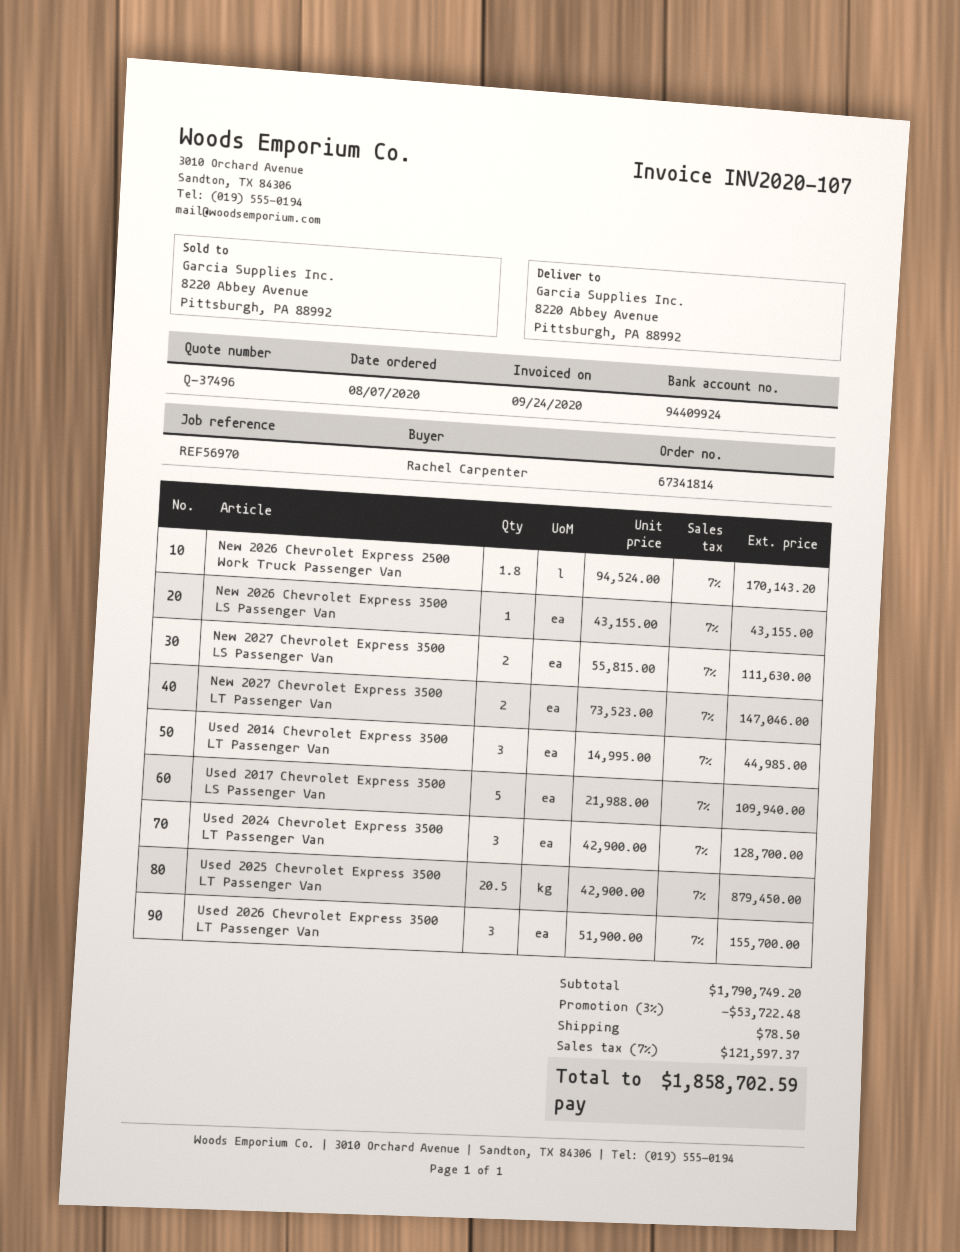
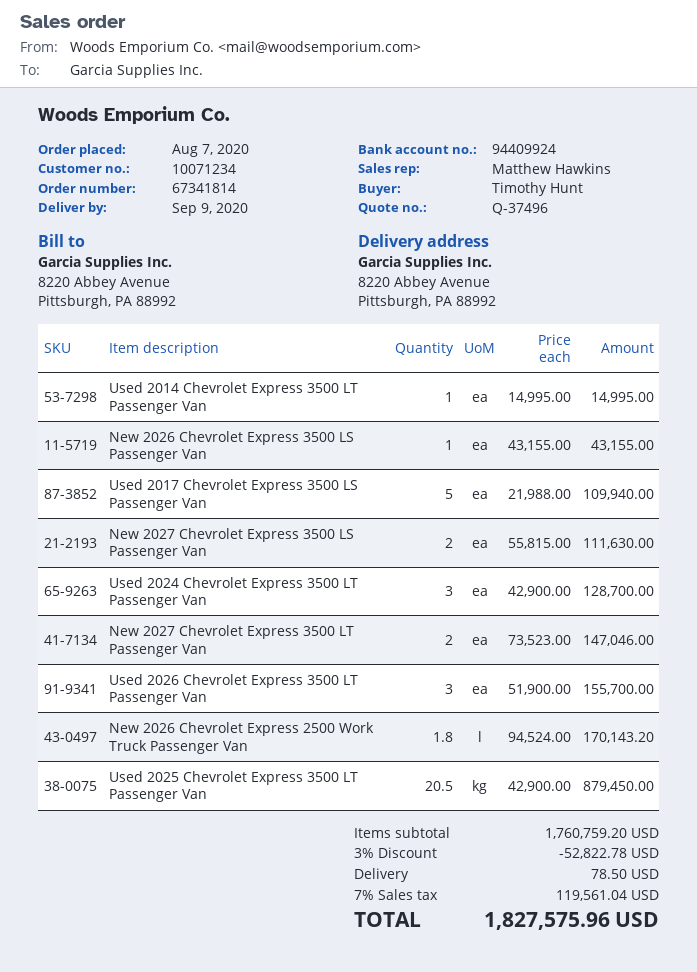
ordered by: Rachel Carpenter -> Timothy Hunt
Used 2014 Chevrolet Express 3500 LT Passenger Van: 3 x 14995.00 = 44985.00 -> 1 x 14995.00 = 14995.00
subtotal: 1790749.20 -> 1760759.20
discount: 3% = 53722.48 -> 3% = 52822.78
tax: 7% = 121597.37 -> 7% = 119561.04
total: 1858702.59 -> 1827575.96

